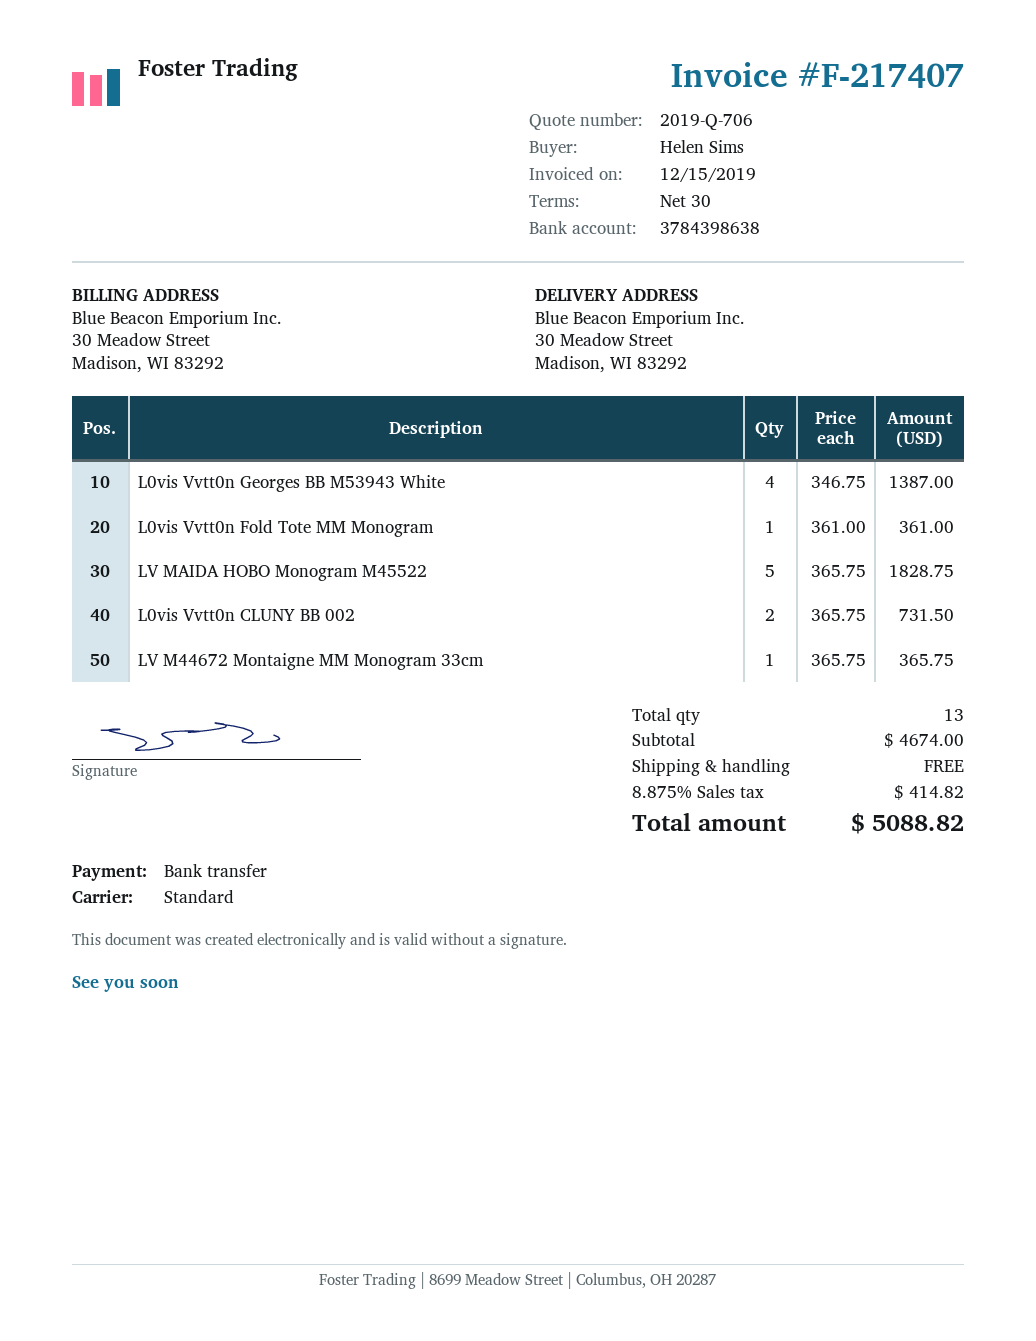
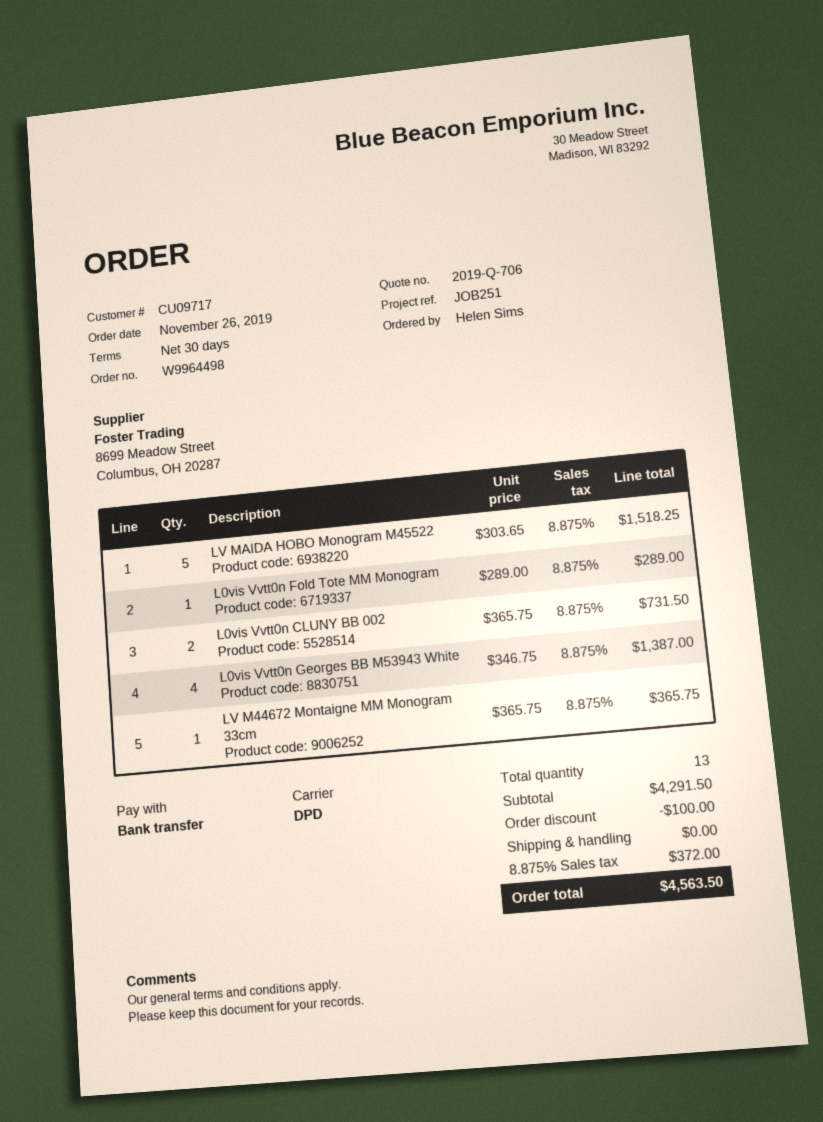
shipping method: standard -> DPD
L0vis Vvtt0n Fold Tote MM Monogram: 1 x 361.00 = 361.00 -> 1 x 289.00 = 289.00
LV MAIDA HOBO Monogram M45522: 5 x 365.75 = 1828.75 -> 5 x 303.65 = 1518.25
subtotal: 4674.00 -> 4291.50
discount: none -> 100.00
tax: 8.875% = 414.82 -> 8.875% = 372.00
total: 5088.82 -> 4563.50

